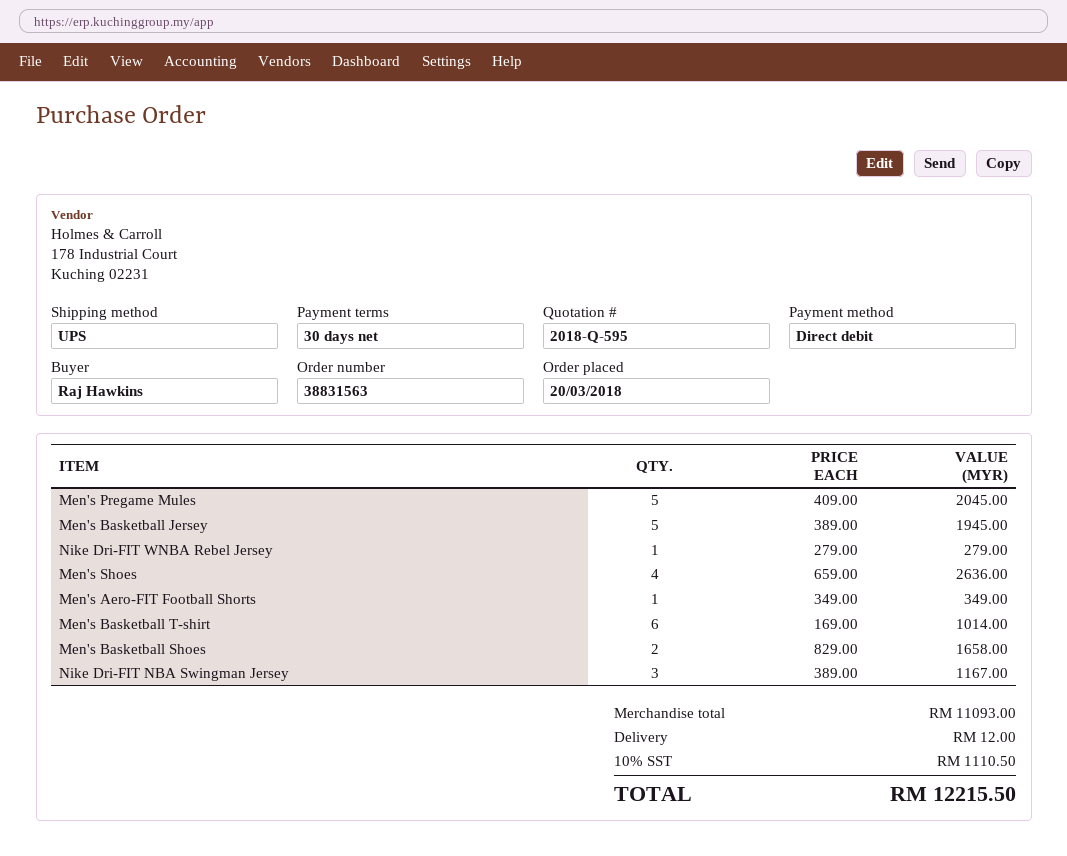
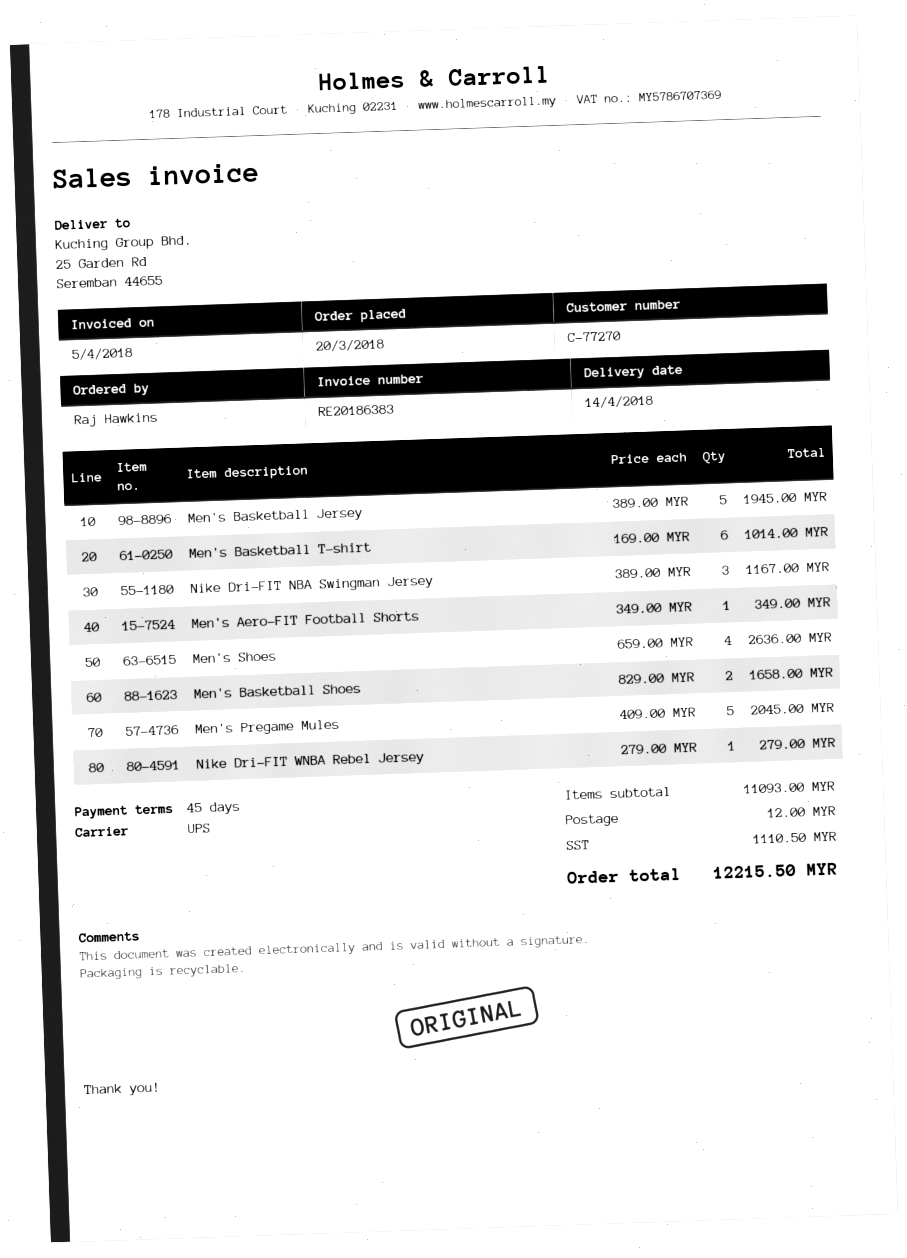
payment terms: 30 days -> 45 days

